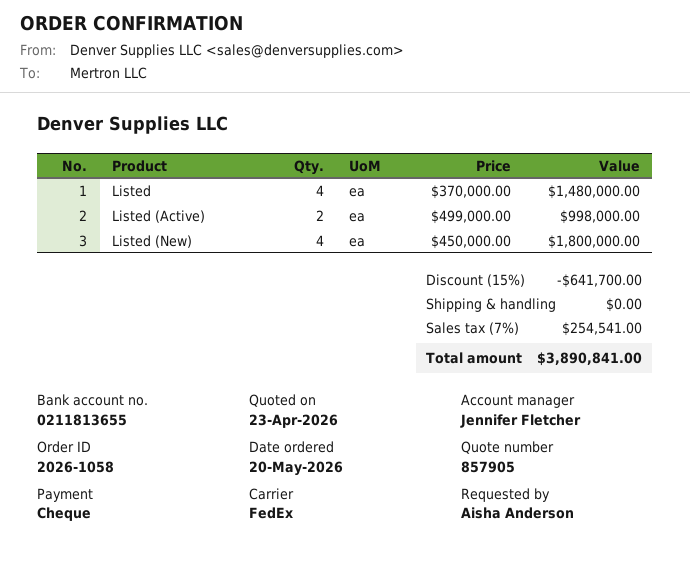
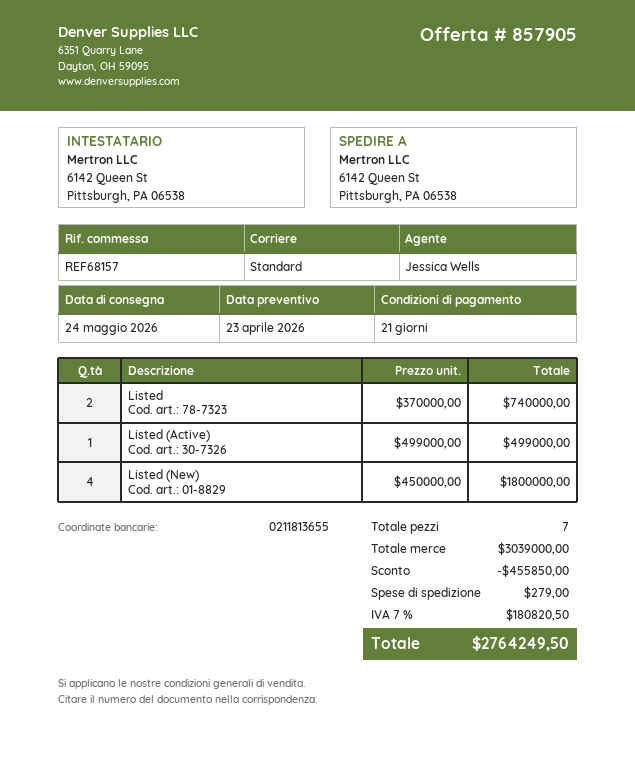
sales rep: Jennifer Fletcher -> Jessica Wells
shipping method: FedEx -> standard
Listed: 4 x 370000.00 = 1480000.00 -> 2 x 370000.00 = 740000.00
Listed (Active): 2 x 499000.00 = 998000.00 -> 1 x 499000.00 = 499000.00
discount: 641700.00 -> 455850.00
shipping: 0.00 -> 279.00
tax: 7% = 254541.00 -> 7% = 180820.50
total: 3890841.00 -> 2764249.50

